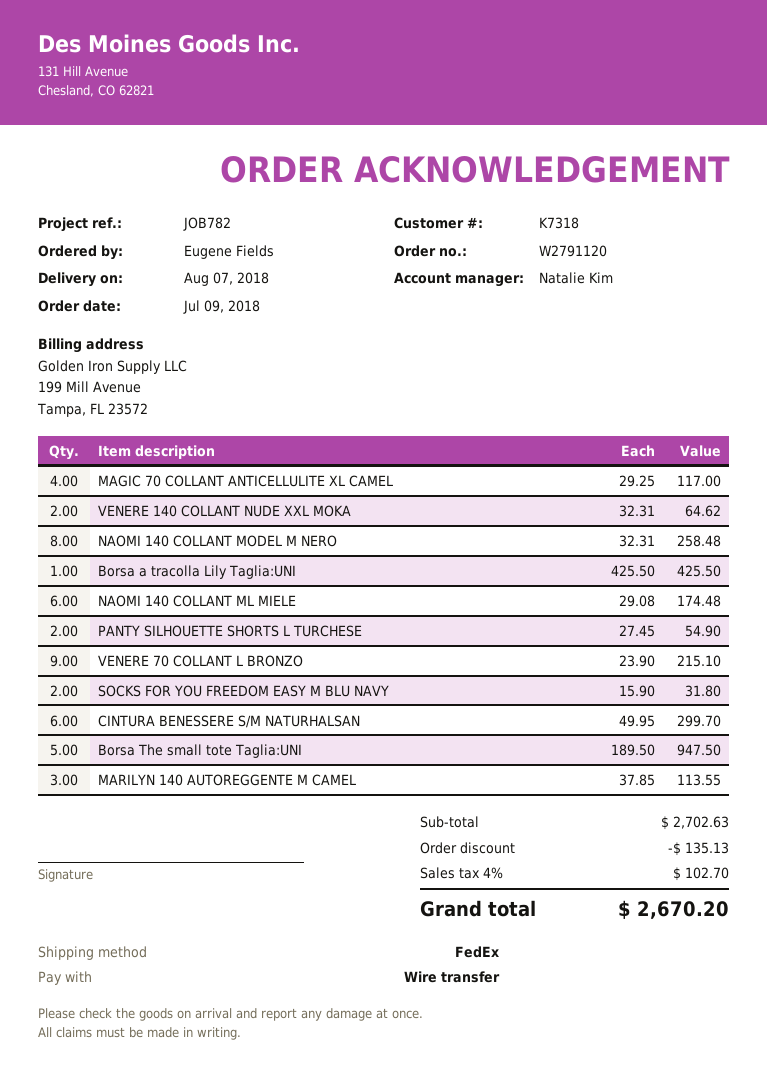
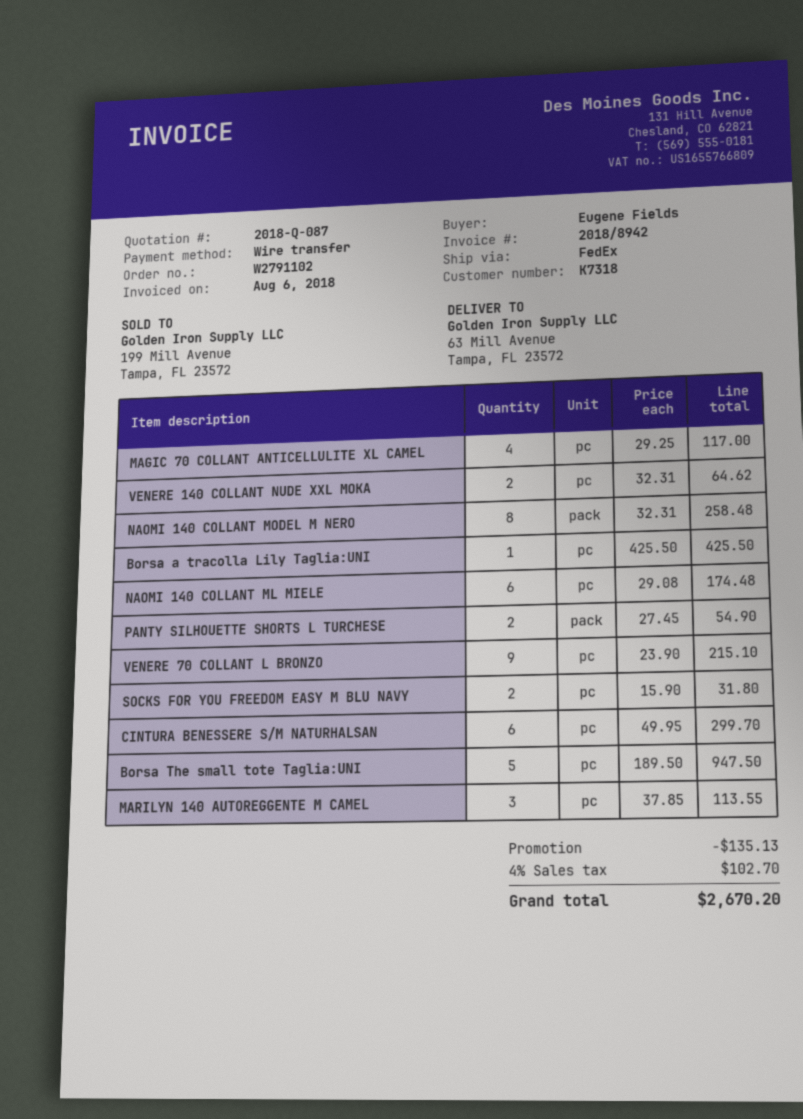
order number: W2791120 -> W2791102

